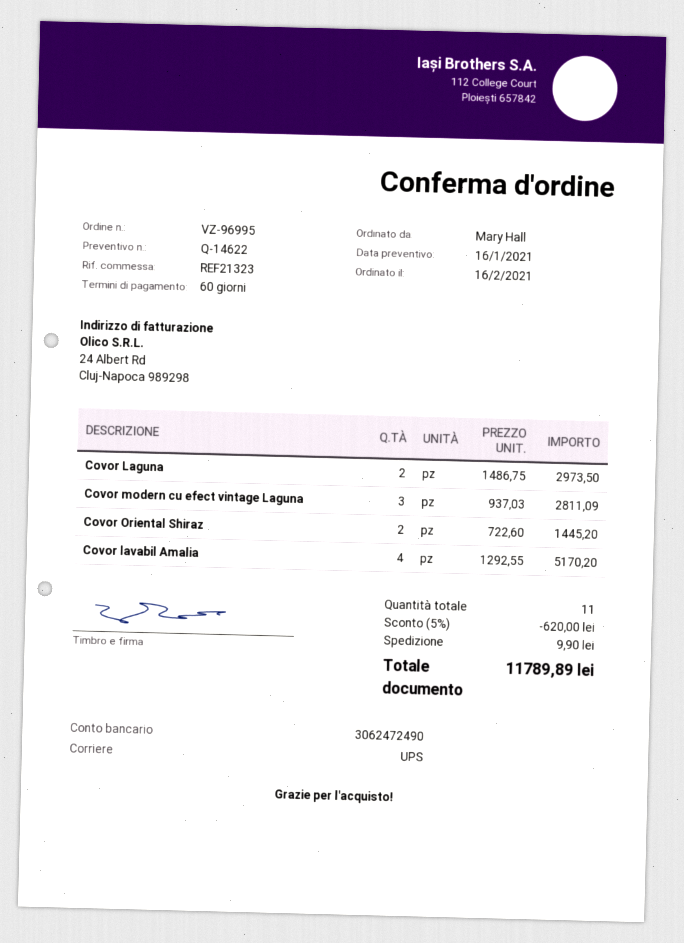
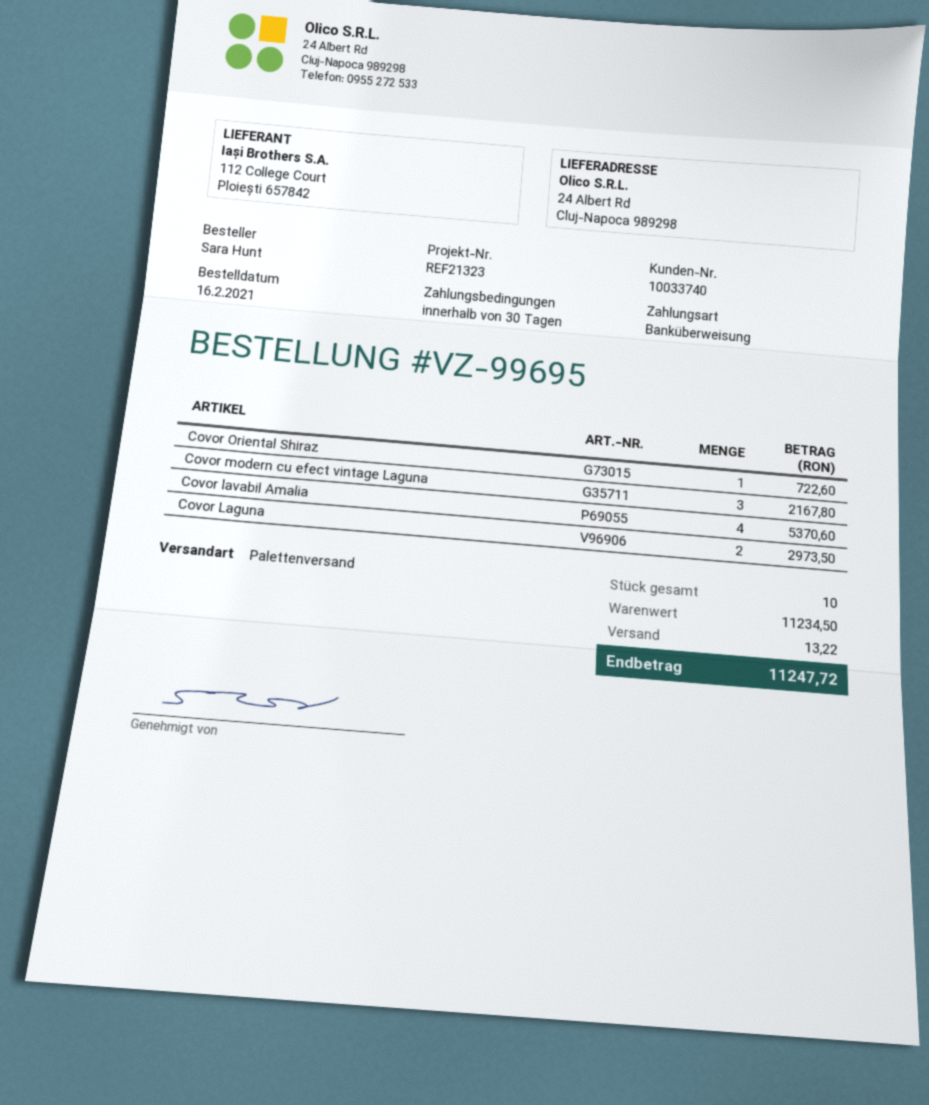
order number: VZ-96995 -> VZ-99695
payment terms: 60 days -> 30 days
ordered by: Mary Hall -> Sara Hunt
shipping method: UPS -> pallet freight
Covor modern cu efect vintage Laguna: 3 for 2811.09 -> 3 for 2167.80
Covor Oriental Shiraz: 2 for 1445.20 -> 1 for 722.60
Covor lavabil Amalia: 4 for 5170.20 -> 4 for 5370.60
total quantity: 11 -> 10
discount: 5% = 620.00 -> none
shipping: 9.90 -> 13.22
total: 11789.89 -> 11247.72

